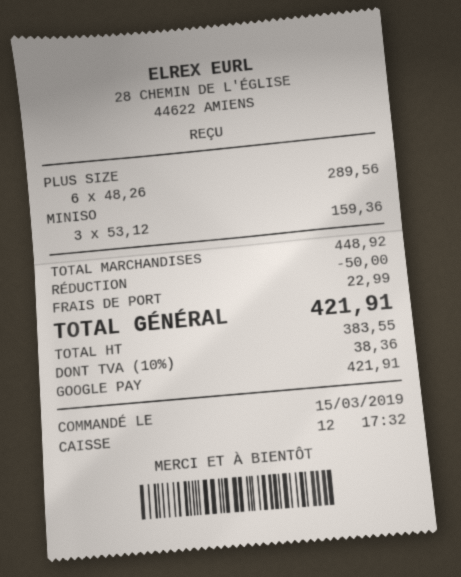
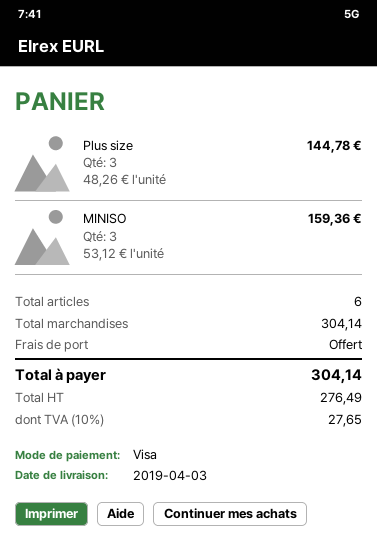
payment method: Google Pay -> Visa
PLUS SIZE: 6 x 48.26 = 289.56 -> 3 x 48.26 = 144.78
subtotal: 448.92 -> 304.14
discount: 50.00 -> none
shipping: 22.99 -> 0.00
net: 383.55 -> 276.49
tax: 10% = 38.36 -> 10% = 27.65
total: 421.91 -> 304.14

